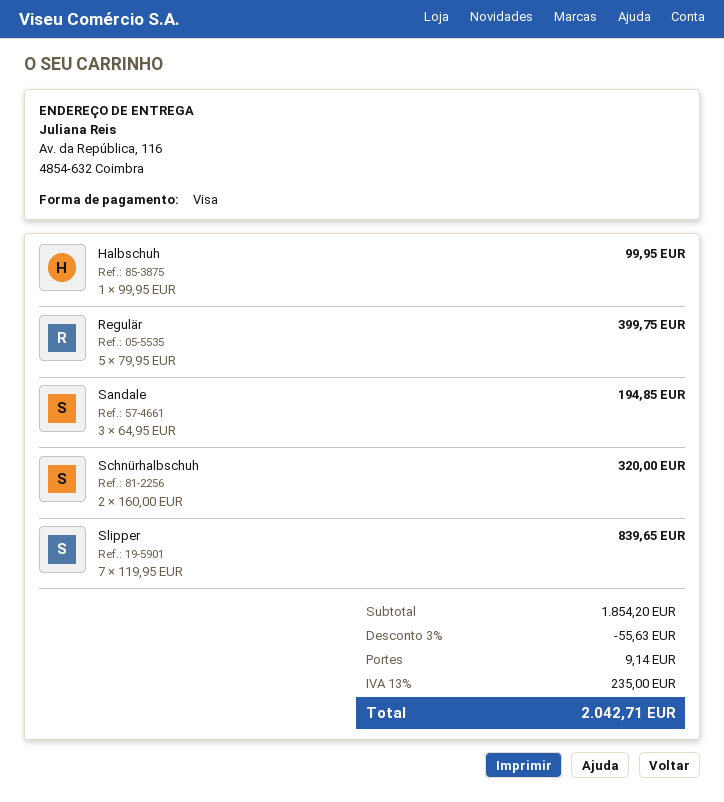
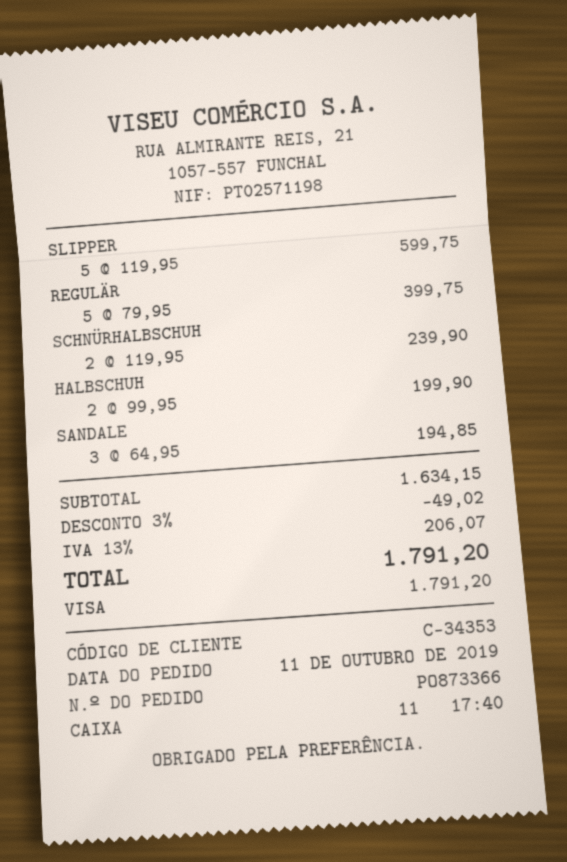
Halbschuh: 1 x 99.95 = 99.95 -> 2 x 99.95 = 199.90
Schnürhalbschuh: 2 x 160.00 = 320.00 -> 2 x 119.95 = 239.90
Slipper: 7 x 119.95 = 839.65 -> 5 x 119.95 = 599.75
subtotal: 1854.20 -> 1634.15
discount: 3% = 55.63 -> 3% = 49.02
shipping: 9.14 -> none
tax: 13% = 235.00 -> 13% = 206.07
total: 2042.71 -> 1791.20

